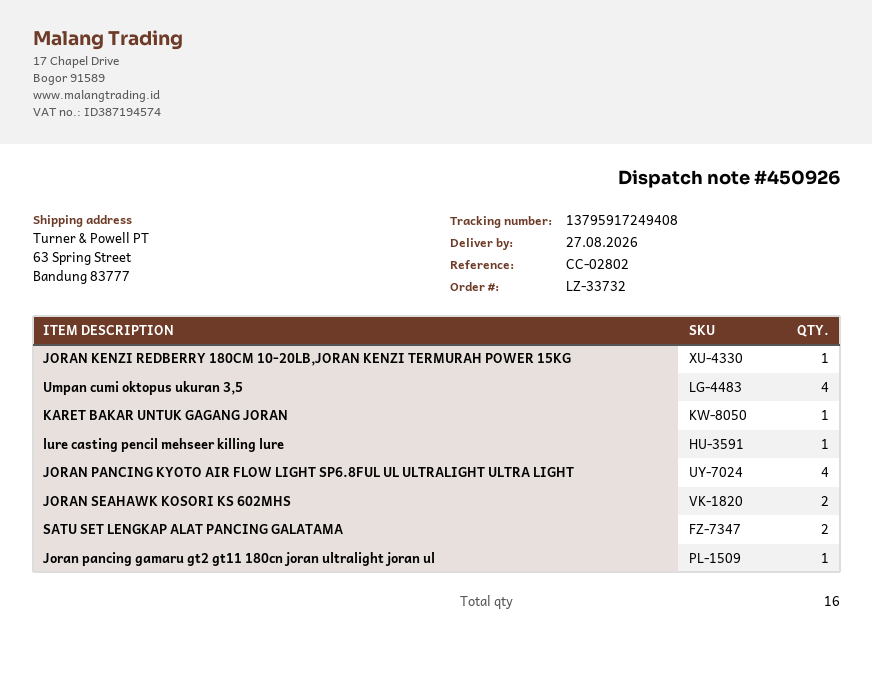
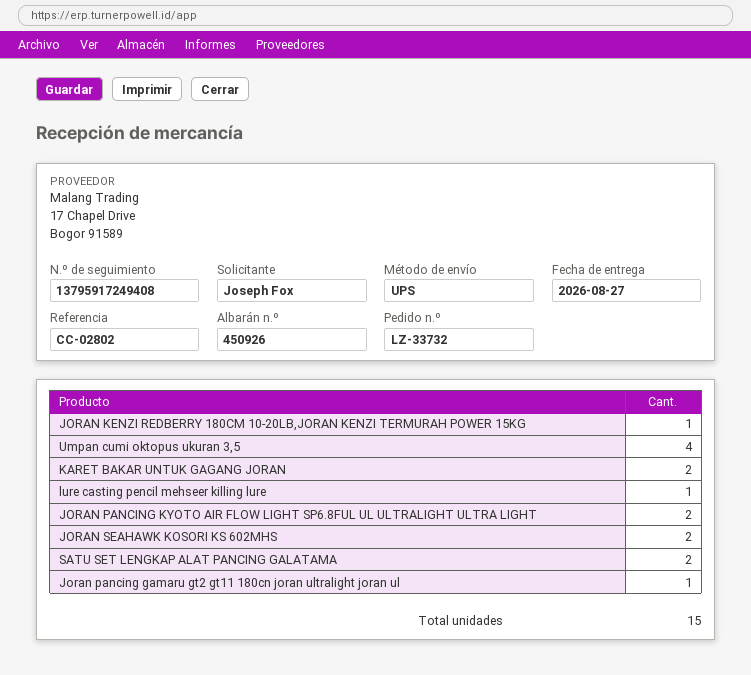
KARET BAKAR UNTUK GAGANG JORAN: 1 -> 2
JORAN PANCING KYOTO AIR FLOW LIGHT SP6.8FUL UL ULTRALIGHT ULTRA LIGHT: 4 -> 2
total quantity: 16 -> 15

